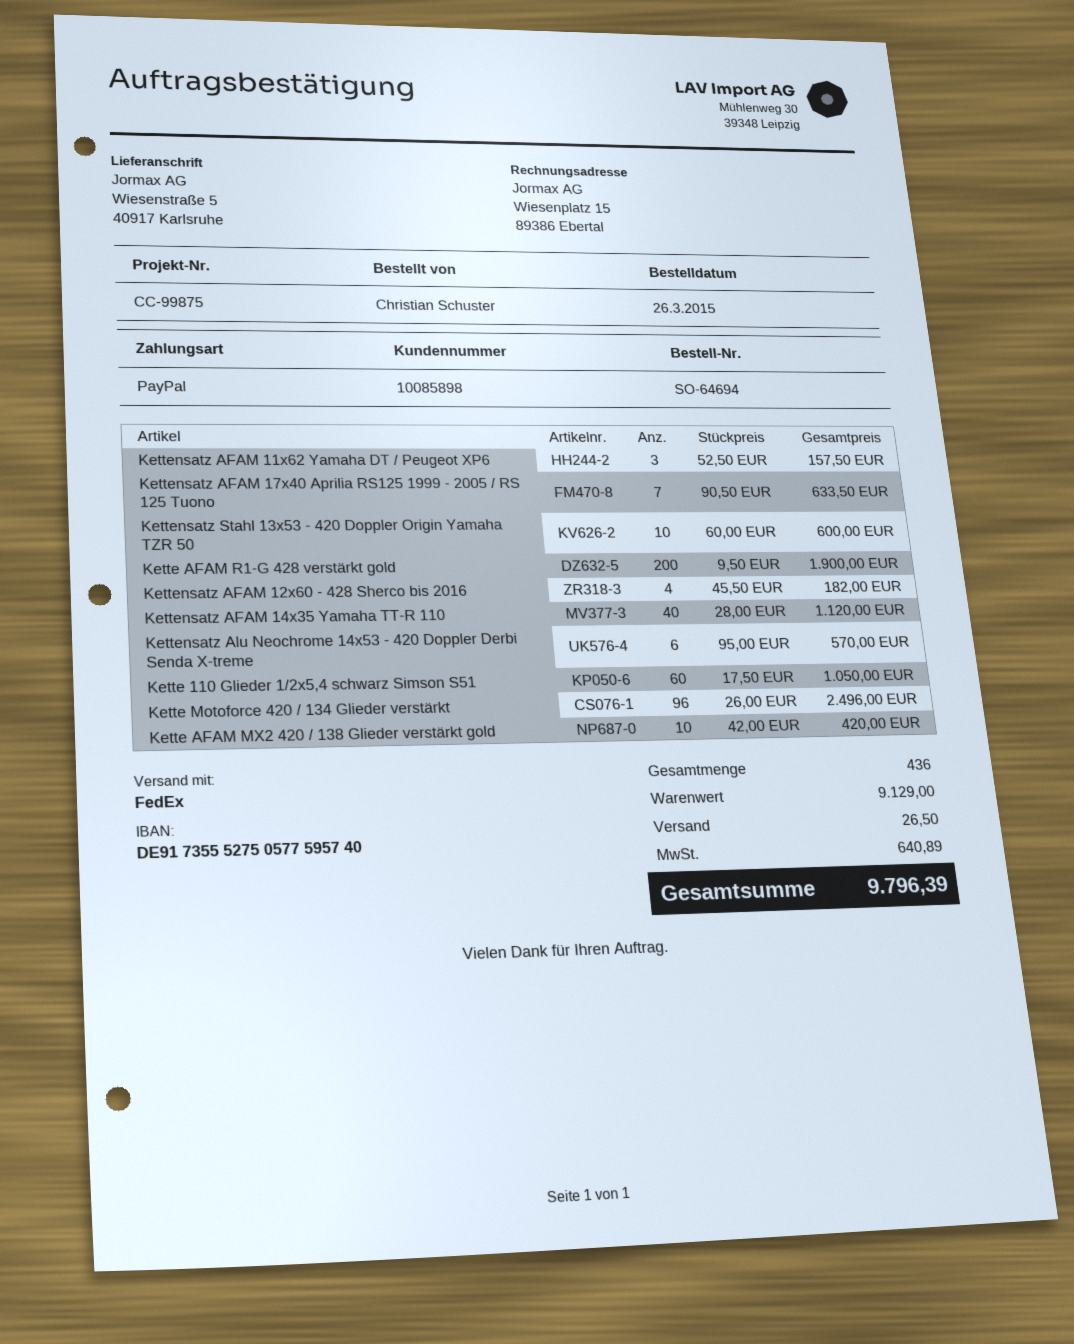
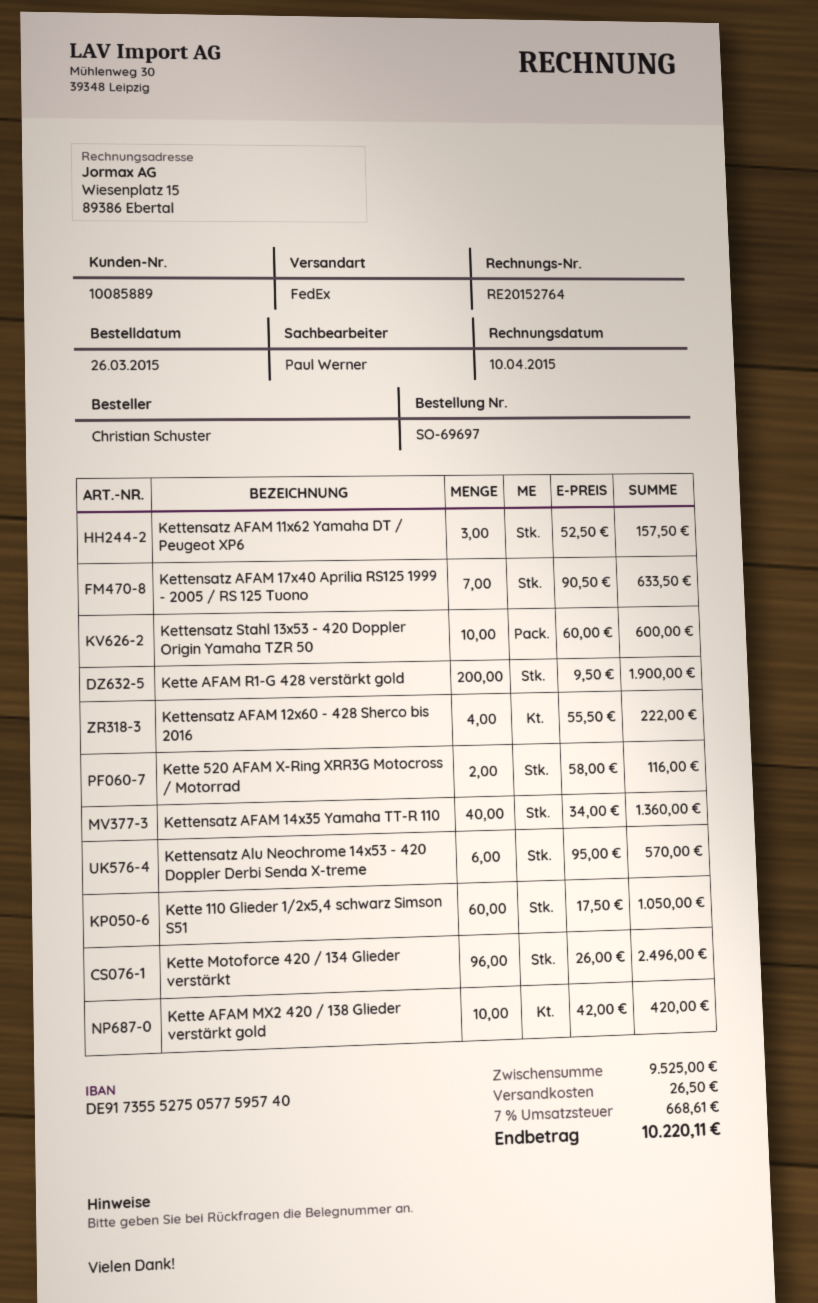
order number: SO-64694 -> SO-69697
customer number: 10085898 -> 10085889
Kettensatz AFAM 12x60 - 428 Sherco bis 2016: 4 x 45.50 = 182.00 -> 4 x 55.50 = 222.00
Kettensatz AFAM 14x35 Yamaha TT-R 110: 40 x 28.00 = 1120.00 -> 40 x 34.00 = 1360.00
Kette 520 AFAM X-Ring XRR3G Motocross / Motorrad: none -> 2 x 58.00 = 116.00
subtotal: 9129.00 -> 9525.00
tax: 640.89 -> 668.61
total: 9796.39 -> 10220.11

